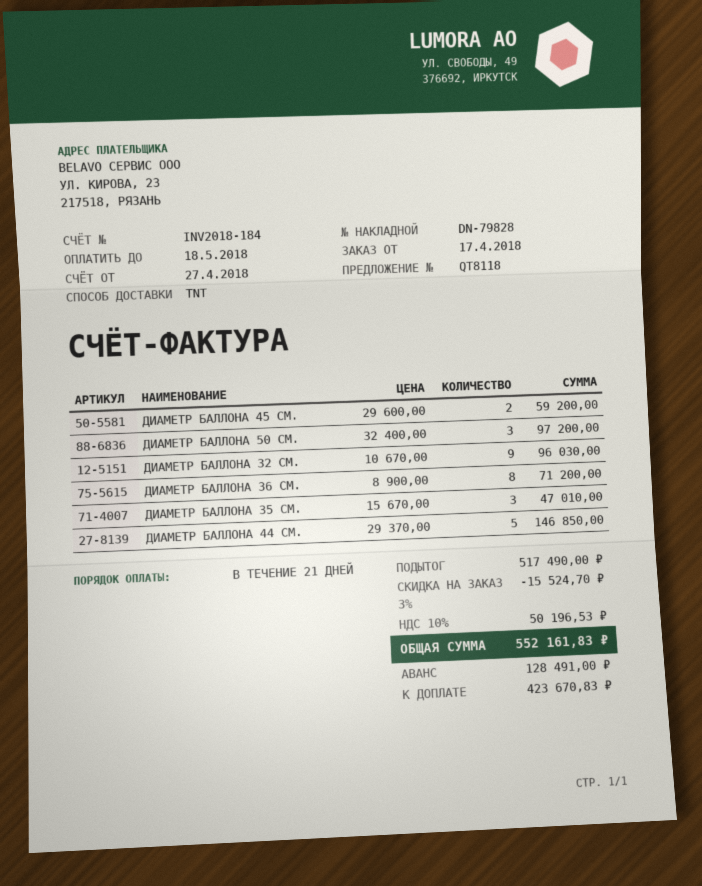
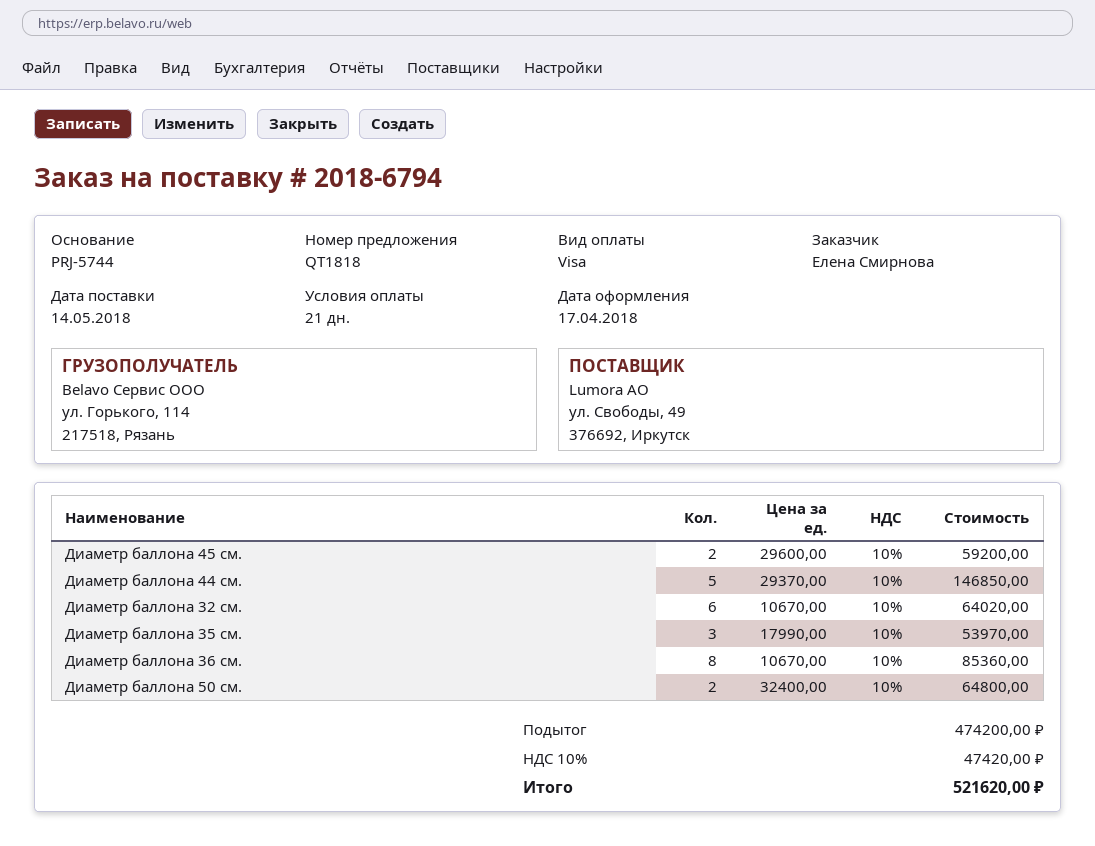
quote number: QT8118 -> QT1818
ДИАМЕТР БАЛЛОНА 50 СМ.: 3 x 32400.00 = 97200.00 -> 2 x 32400.00 = 64800.00
ДИАМЕТР БАЛЛОНА 32 СМ.: 9 x 10670.00 = 96030.00 -> 6 x 10670.00 = 64020.00
ДИАМЕТР БАЛЛОНА 36 СМ.: 8 x 8900.00 = 71200.00 -> 8 x 10670.00 = 85360.00
ДИАМЕТР БАЛЛОНА 35 СМ.: 3 x 15670.00 = 47010.00 -> 3 x 17990.00 = 53970.00
subtotal: 517490.00 -> 474200.00
discount: 3% = 15524.70 -> none
tax: 10% = 50196.53 -> 10% = 47420.00
total: 552161.83 -> 521620.00

